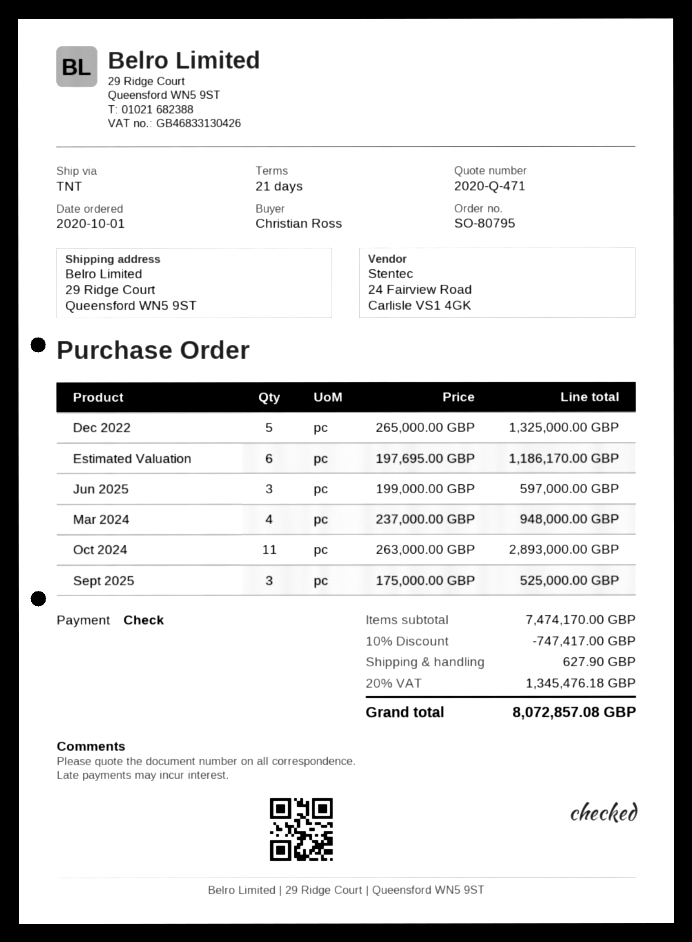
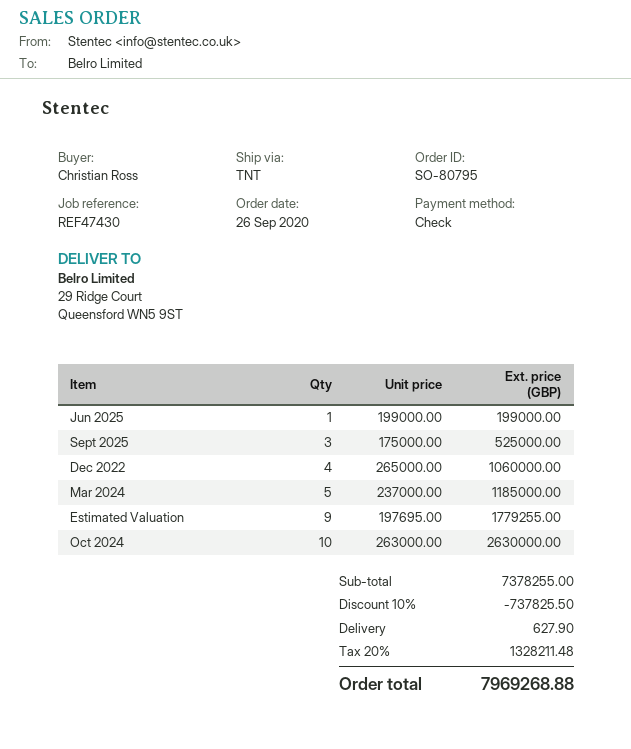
order date: 2020-10-01 -> 2020-09-26
Dec 2022: 5 x 265000.00 = 1325000.00 -> 4 x 265000.00 = 1060000.00
Estimated Valuation: 6 x 197695.00 = 1186170.00 -> 9 x 197695.00 = 1779255.00
Jun 2025: 3 x 199000.00 = 597000.00 -> 1 x 199000.00 = 199000.00
Mar 2024: 4 x 237000.00 = 948000.00 -> 5 x 237000.00 = 1185000.00
Oct 2024: 11 x 263000.00 = 2893000.00 -> 10 x 263000.00 = 2630000.00
subtotal: 7474170.00 -> 7378255.00
discount: 10% = 747417.00 -> 10% = 737825.50
tax: 20% = 1345476.18 -> 20% = 1328211.48
total: 8072857.08 -> 7969268.88

